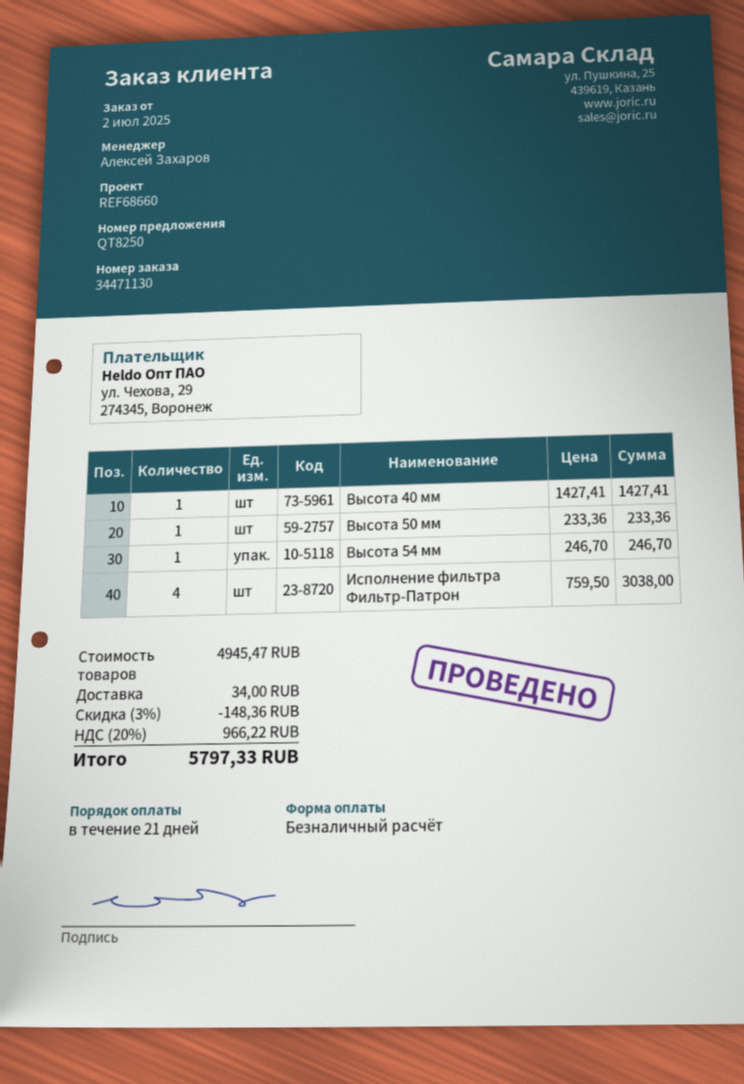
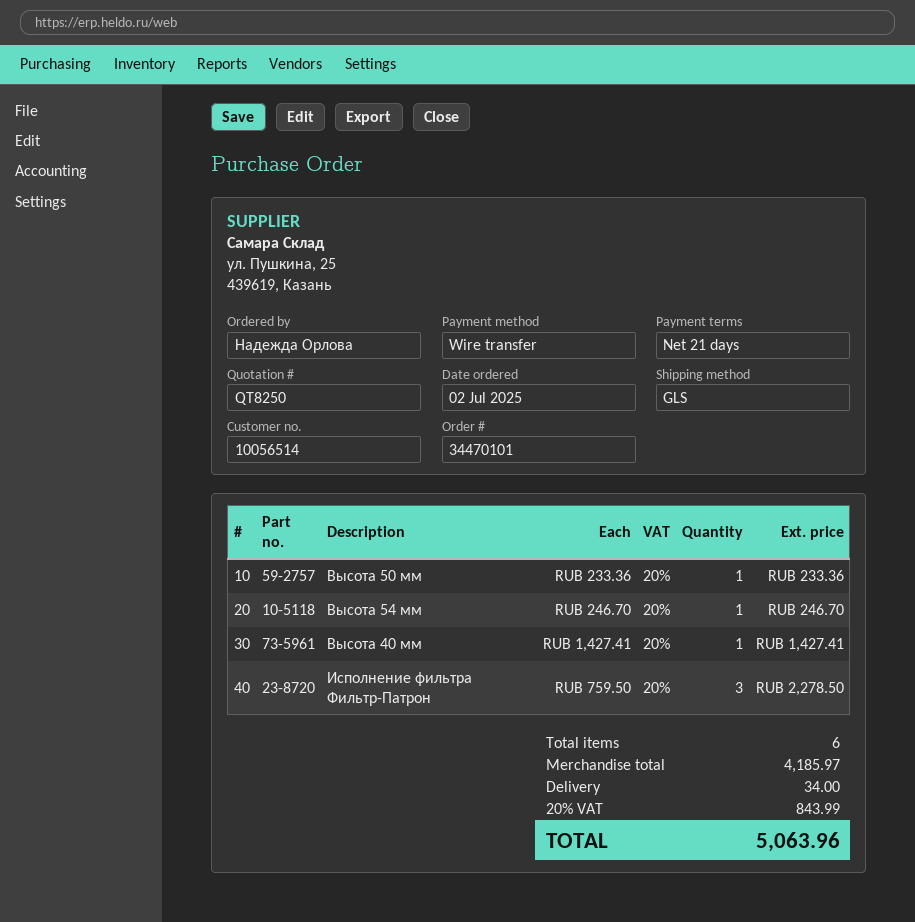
order number: 34471130 -> 34470101
Исполнение фильтра Фильтр-Патрон: 4 x 759.50 = 3038.00 -> 3 x 759.50 = 2278.50
subtotal: 4945.47 -> 4185.97
discount: 3% = 148.36 -> none
tax: 20% = 966.22 -> 20% = 843.99
total: 5797.33 -> 5063.96

